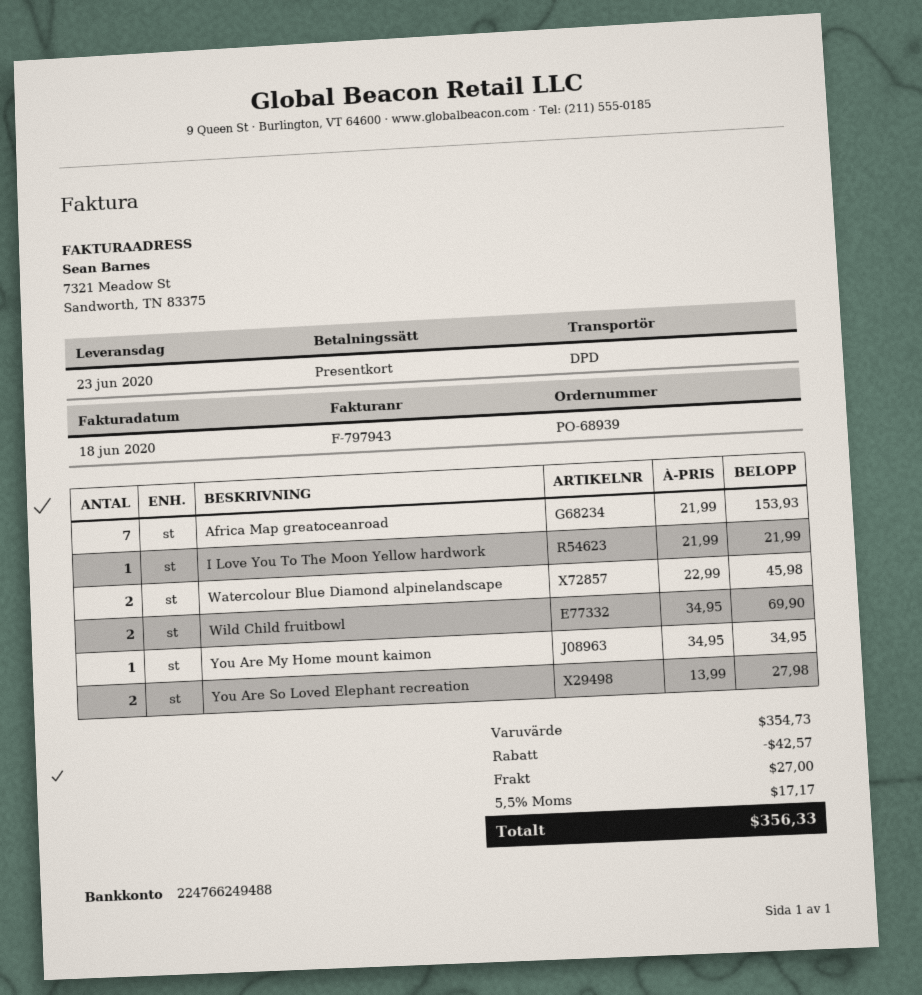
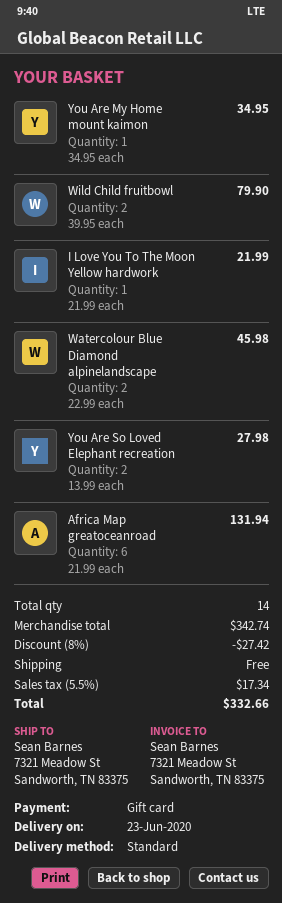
shipping method: DPD -> standard
Africa Map greatoceanroad: 7 x 21.99 = 153.93 -> 6 x 21.99 = 131.94
Wild Child fruitbowl: 2 x 34.95 = 69.90 -> 2 x 39.95 = 79.90
subtotal: 354.73 -> 342.74
discount: 42.57 -> 27.42
shipping: 27.00 -> 0.00
tax: 5.5% = 17.17 -> 5.5% = 17.34
total: 356.33 -> 332.66

